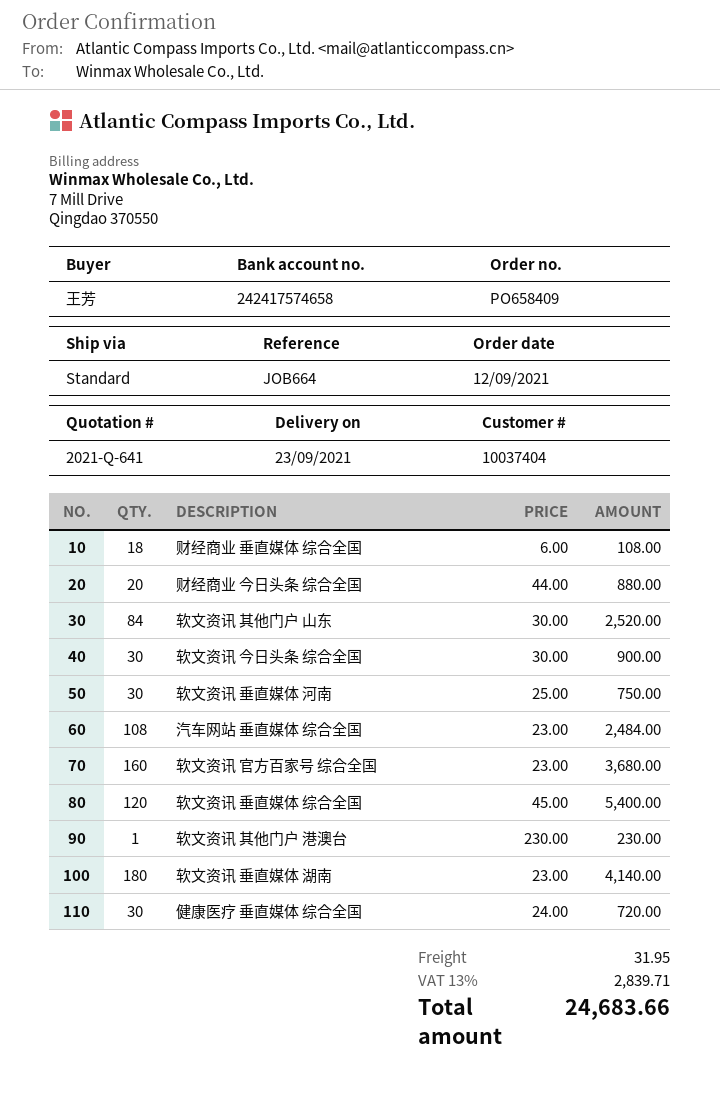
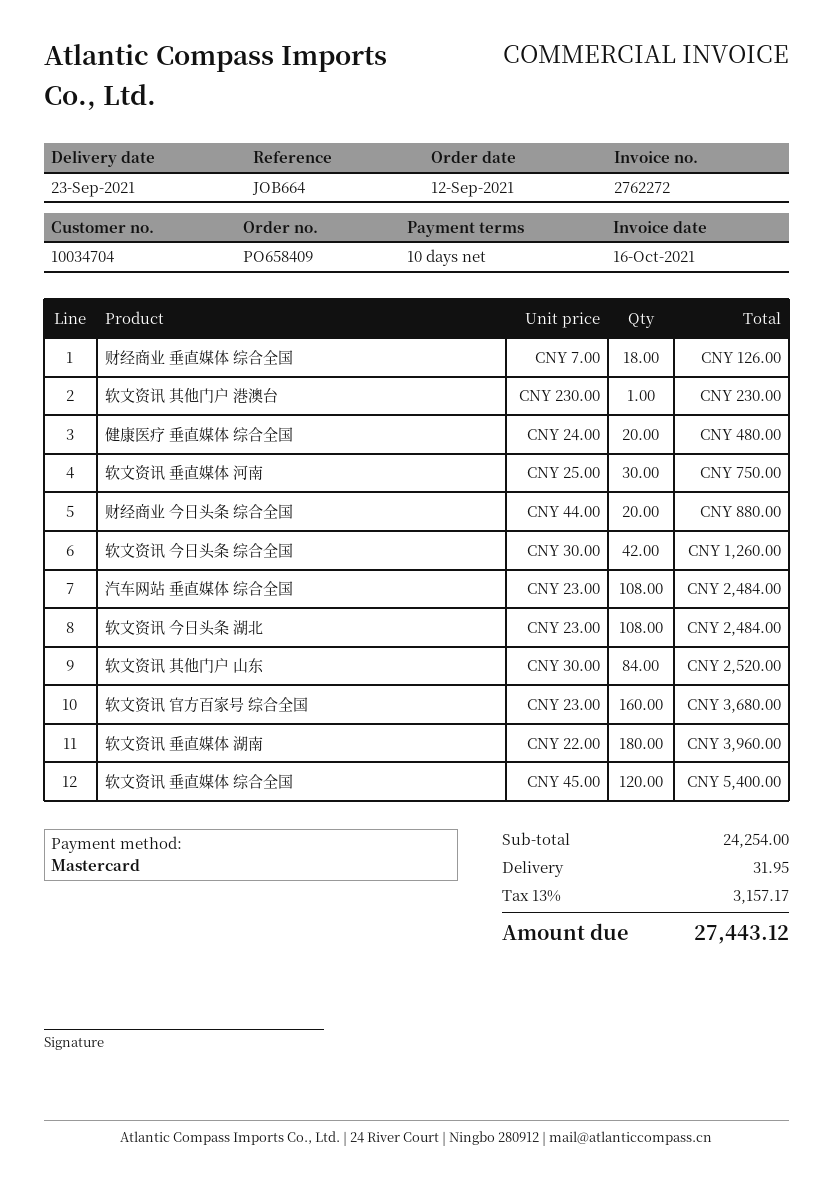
customer number: 10037404 -> 10034704
财经商业 垂直媒体 综合全国: 18 x 6.00 = 108.00 -> 18 x 7.00 = 126.00
软文资讯 今日头条 综合全国: 30 x 30.00 = 900.00 -> 42 x 30.00 = 1260.00
软文资讯 垂直媒体 湖南: 180 x 23.00 = 4140.00 -> 180 x 22.00 = 3960.00
健康医疗 垂直媒体 综合全国: 30 x 24.00 = 720.00 -> 20 x 24.00 = 480.00
软文资讯 今日头条 湖北: none -> 108 x 23.00 = 2484.00
tax: 13% = 2839.71 -> 13% = 3157.17
total: 24683.66 -> 27443.12

